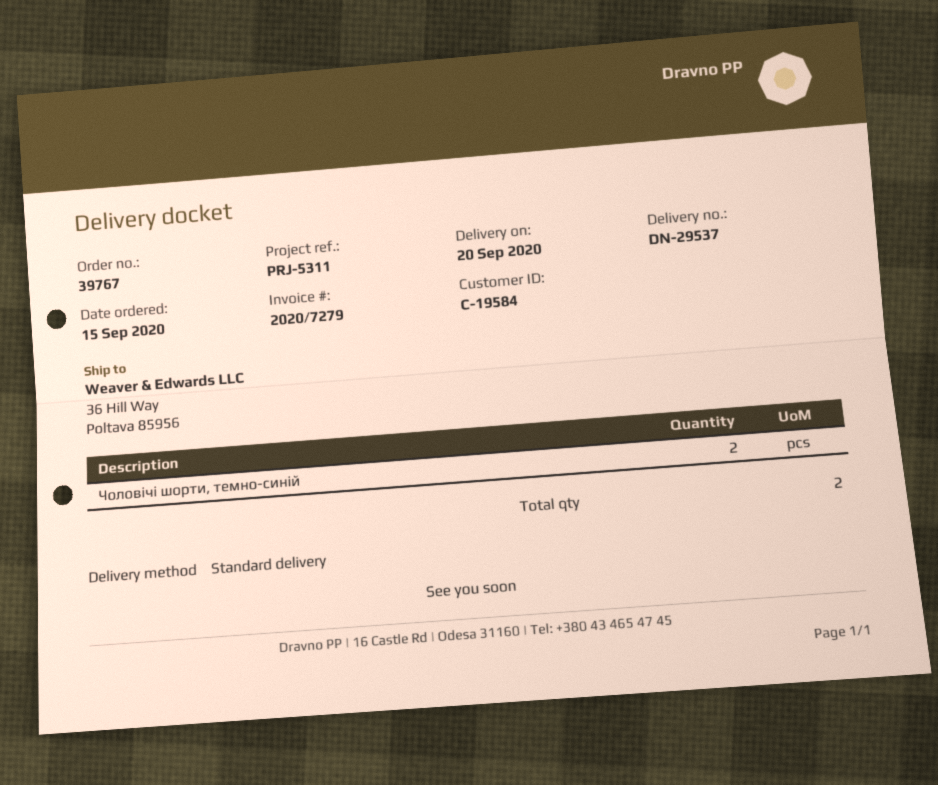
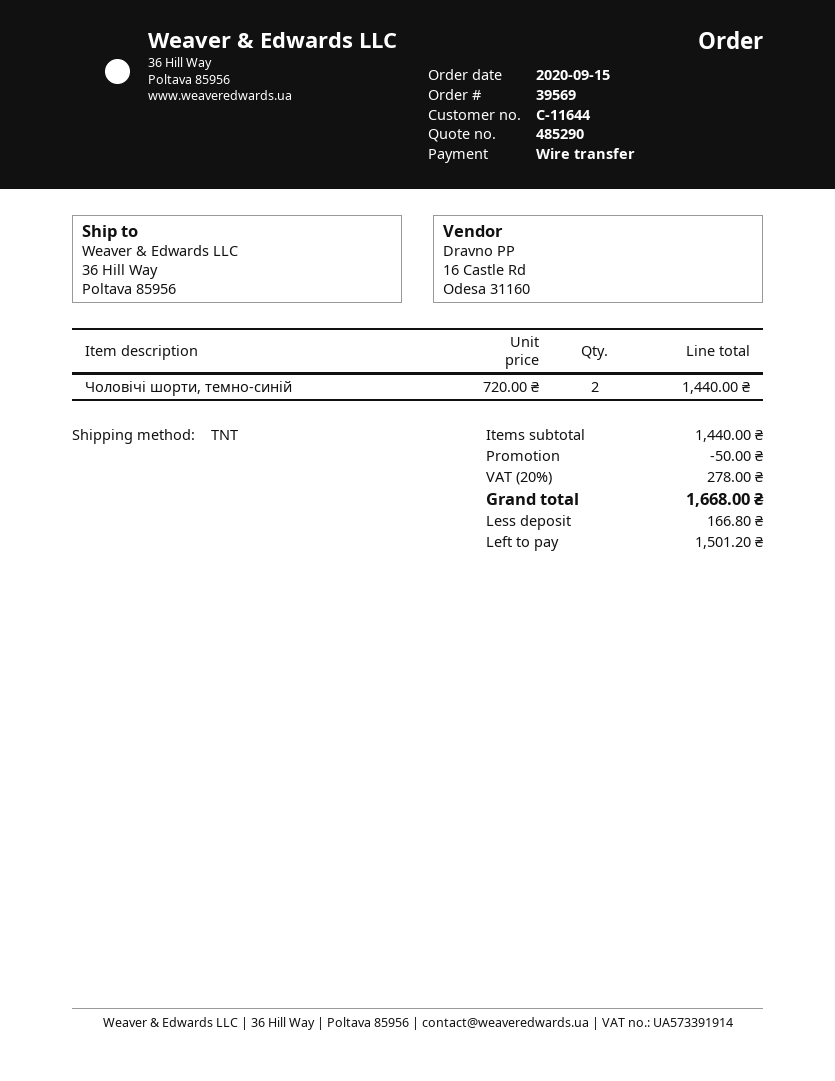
order number: 39767 -> 39569
customer number: C-19584 -> C-11644
shipping method: standard -> TNT

